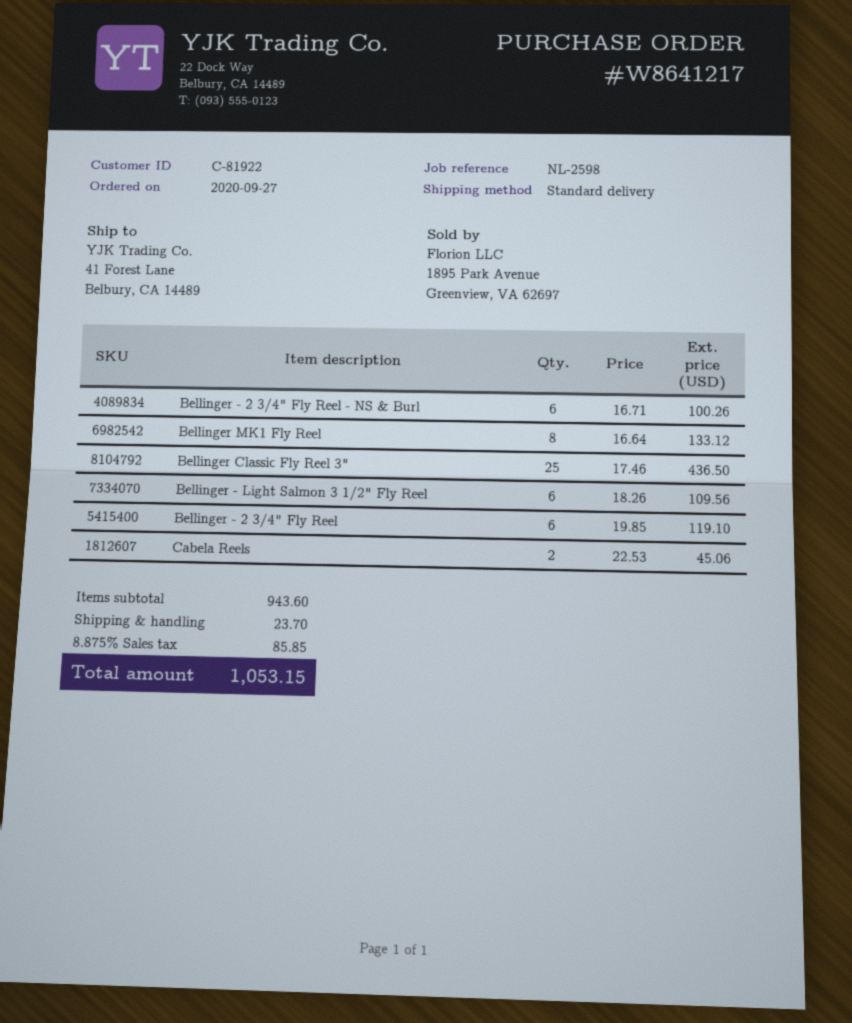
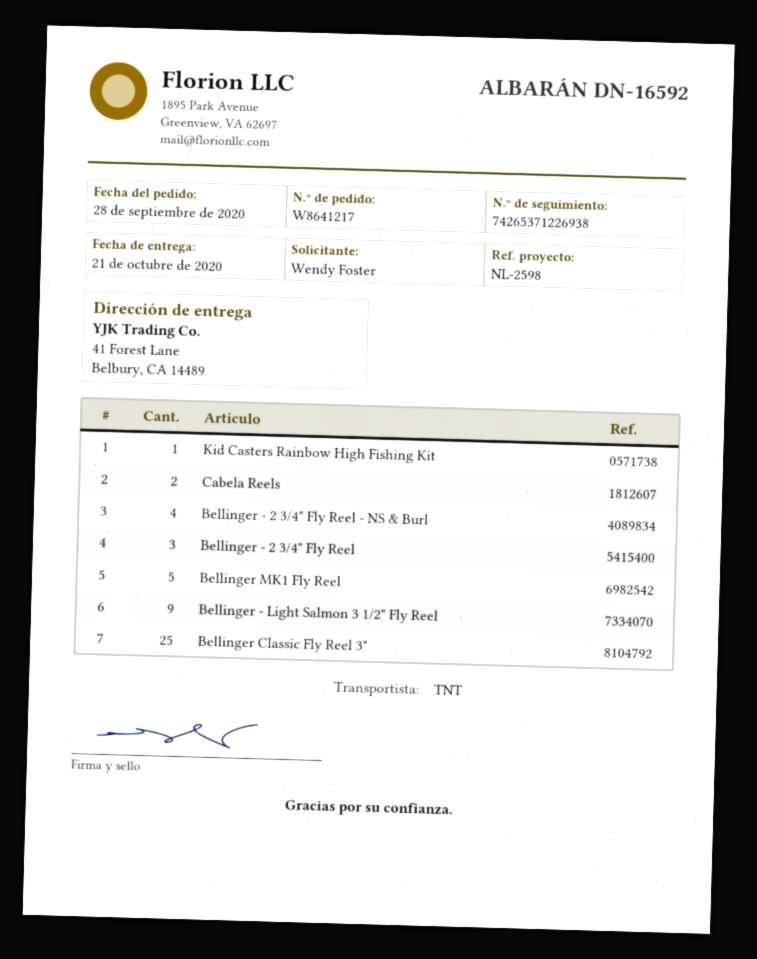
order date: 2020-09-27 -> 2020-09-28
shipping method: standard -> TNT
Bellinger - 2 3/4" Fly Reel - NS & Burl: 6 -> 4
Bellinger MK1 Fly Reel: 8 -> 5
Bellinger - Light Salmon 3 1/2" Fly Reel: 6 -> 9
Bellinger - 2 3/4" Fly Reel: 6 -> 3
Kid Casters Rainbow High Fishing Kit: none -> 1

